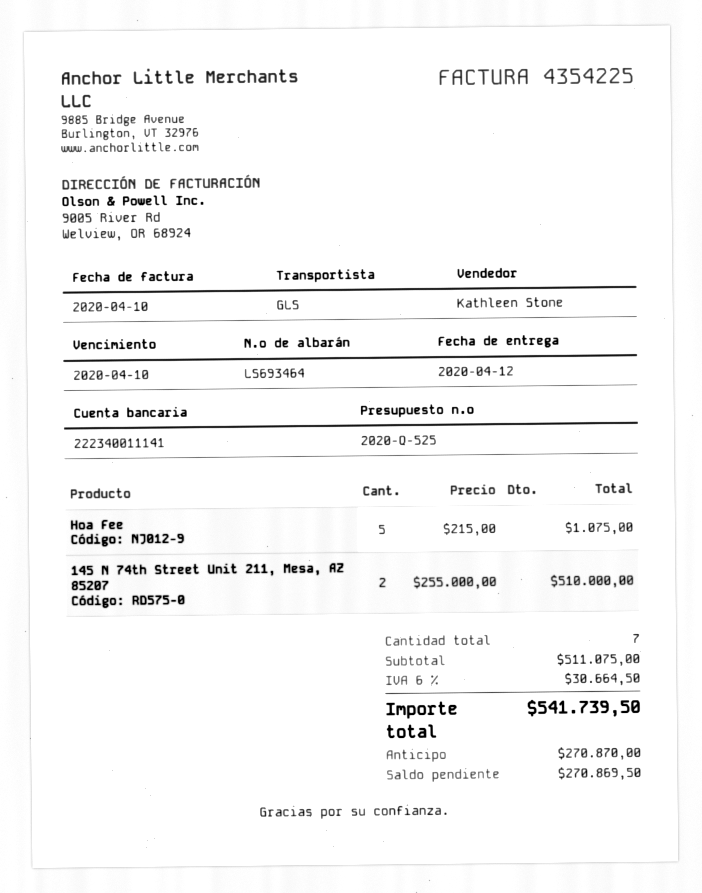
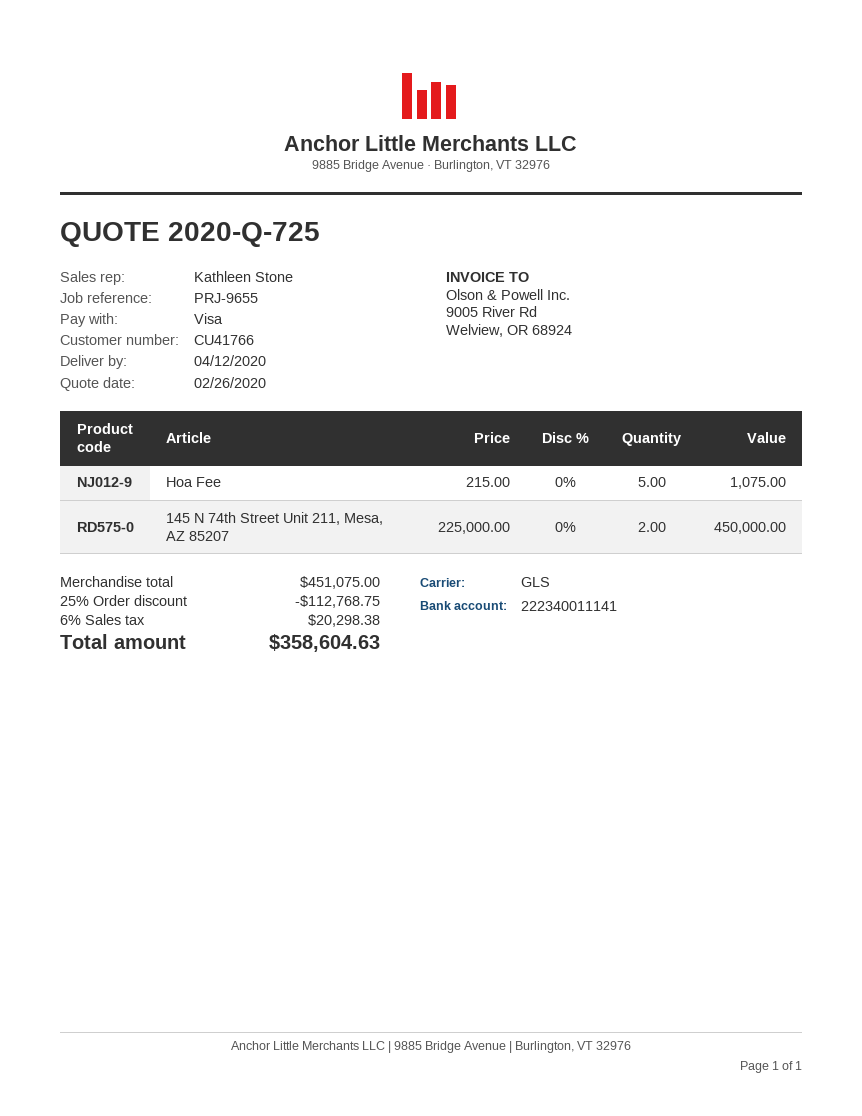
quote number: 2020-Q-525 -> 2020-Q-725
145 N 74th Street Unit 211, Mesa, AZ 85207: 2 x 255000.00 = 510000.00 -> 2 x 225000.00 = 450000.00
subtotal: 511075.00 -> 451075.00
discount: none -> 25% = 112768.75
tax: 6% = 30664.50 -> 6% = 20298.38
total: 541739.50 -> 358604.63

